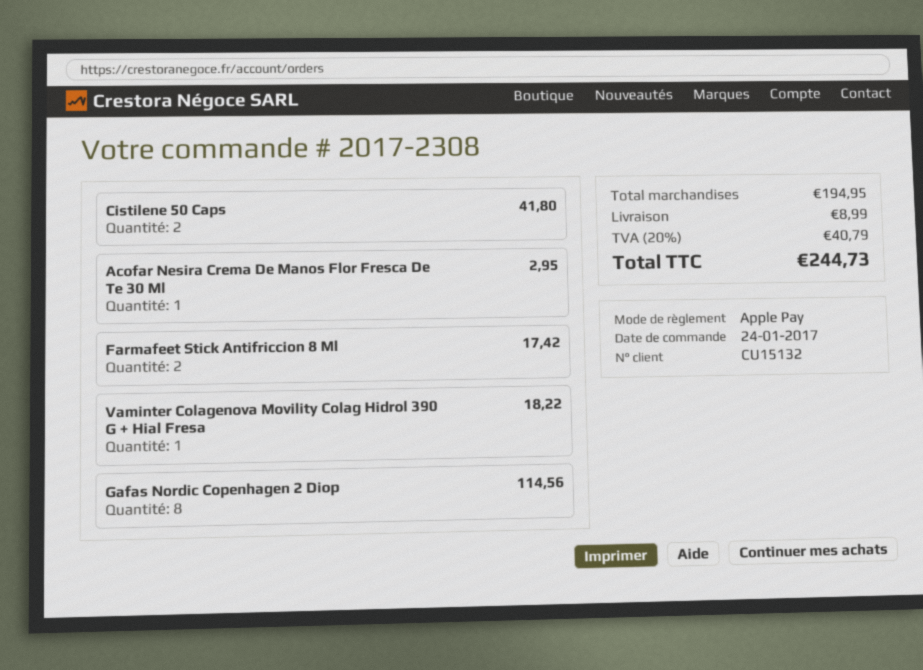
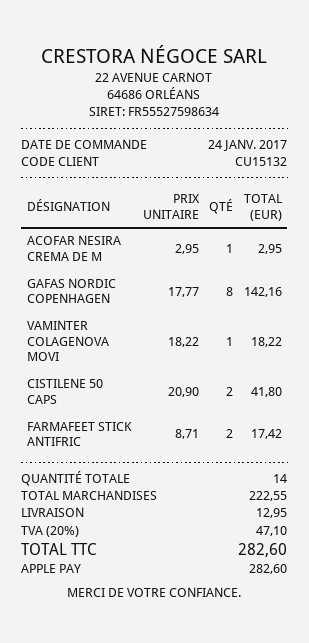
Gafas Nordic Copenhagen 2 Diop: 8 for 114.56 -> 8 for 142.16
subtotal: 194.95 -> 222.55
shipping: 8.99 -> 12.95
tax: 20% = 40.79 -> 20% = 47.10
total: 244.73 -> 282.60

